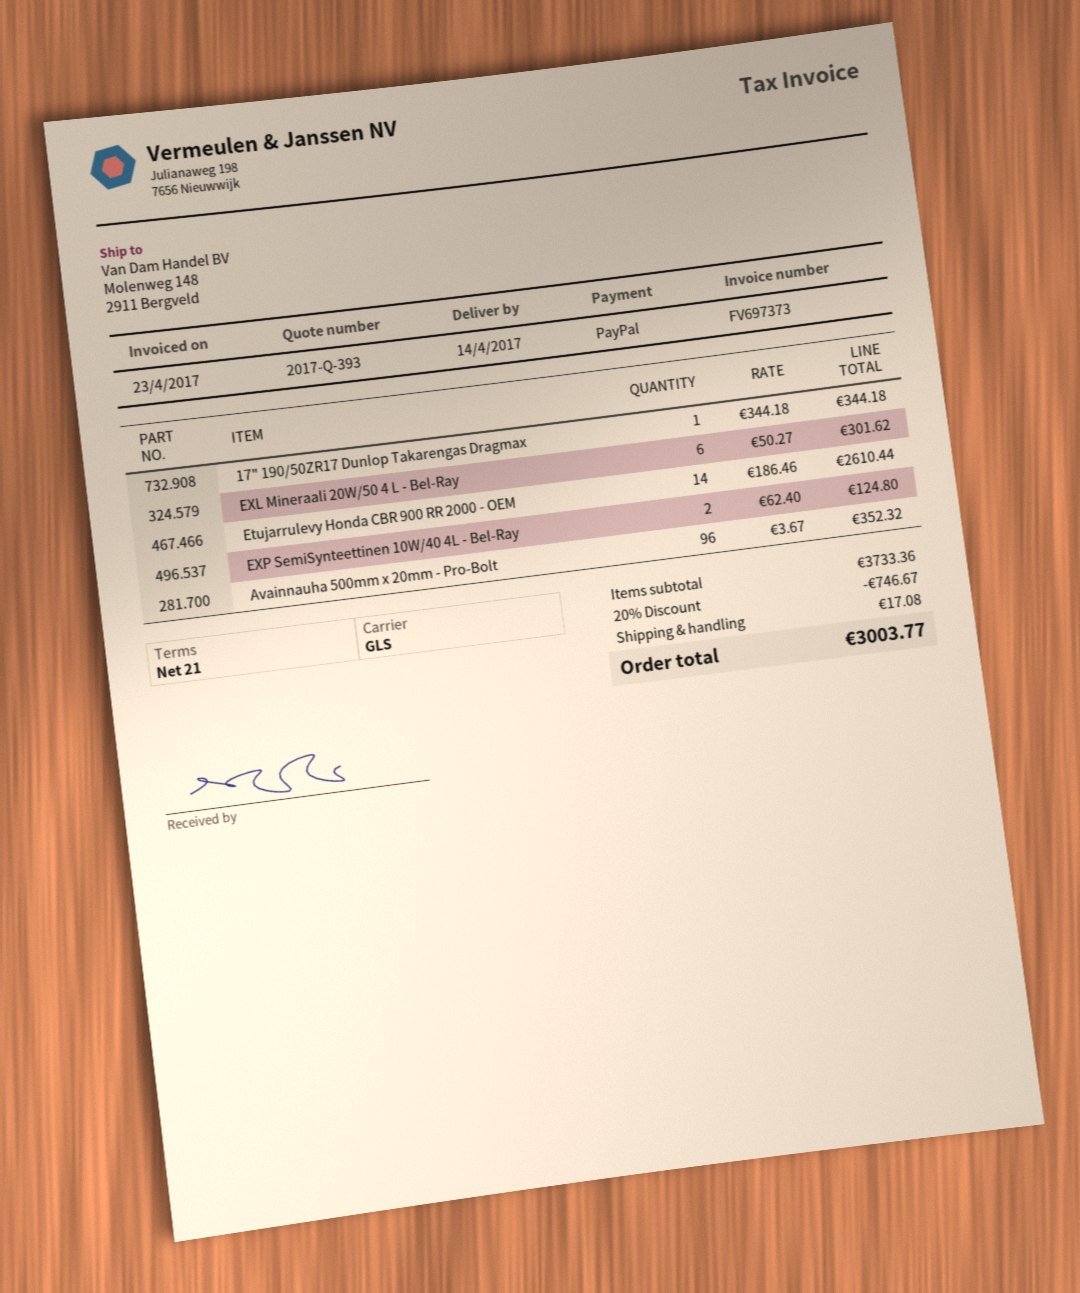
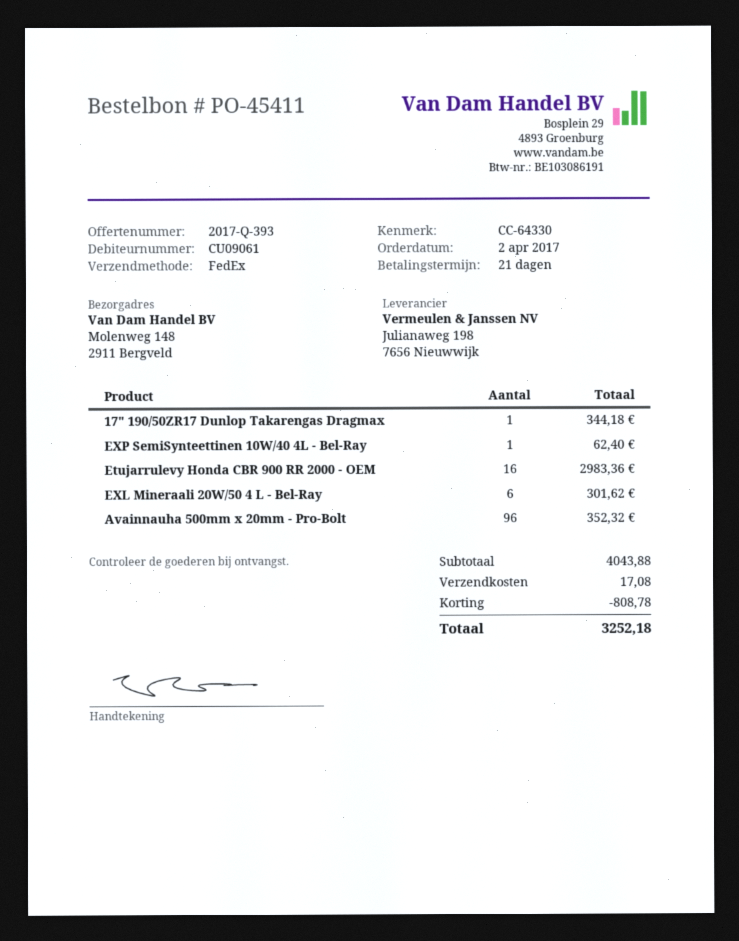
shipping method: GLS -> FedEx
Etujarrulevy Honda CBR 900 RR 2000 - OEM: 14 for 2610.44 -> 16 for 2983.36
EXP SemiSynteettinen 10W/40 4L - Bel-Ray: 2 for 124.80 -> 1 for 62.40
subtotal: 3733.36 -> 4043.88
discount: 746.67 -> 808.78
total: 3003.77 -> 3252.18

